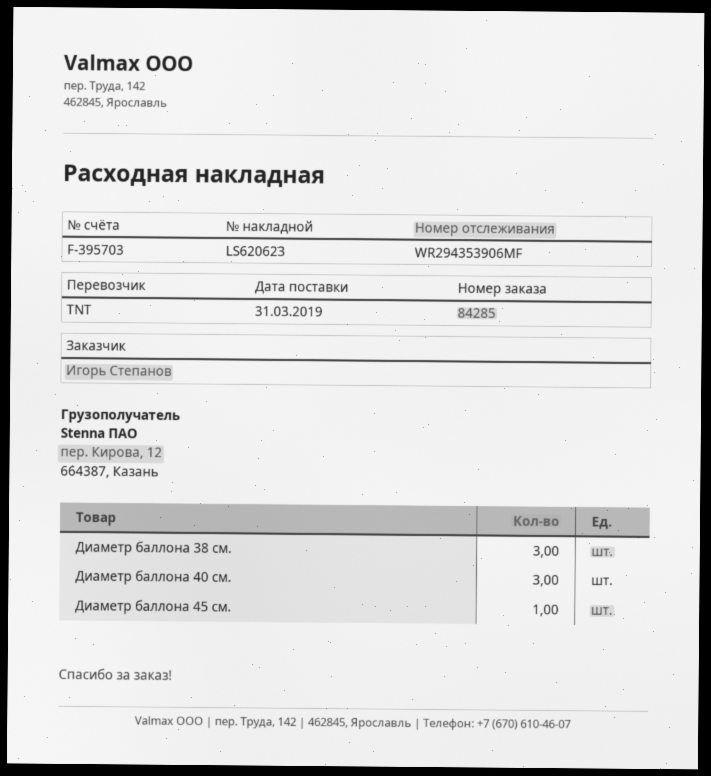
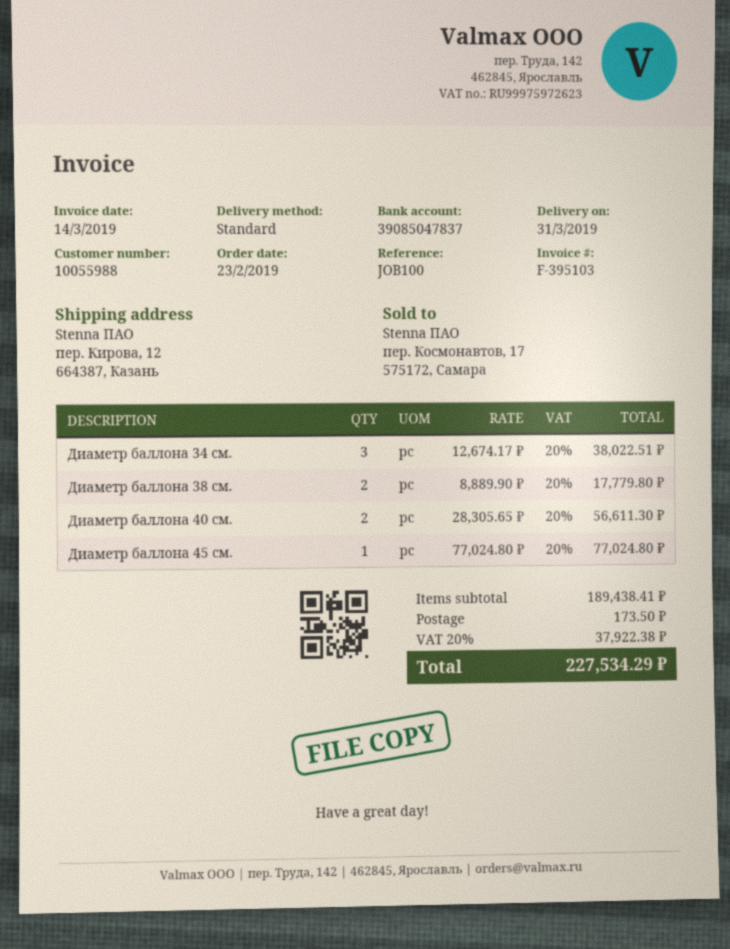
invoice number: F-395703 -> F-395103
shipping method: TNT -> standard
Диаметр баллона 38 см.: 3 -> 2
Диаметр баллона 40 см.: 3 -> 2
Диаметр баллона 34 см.: none -> 3

